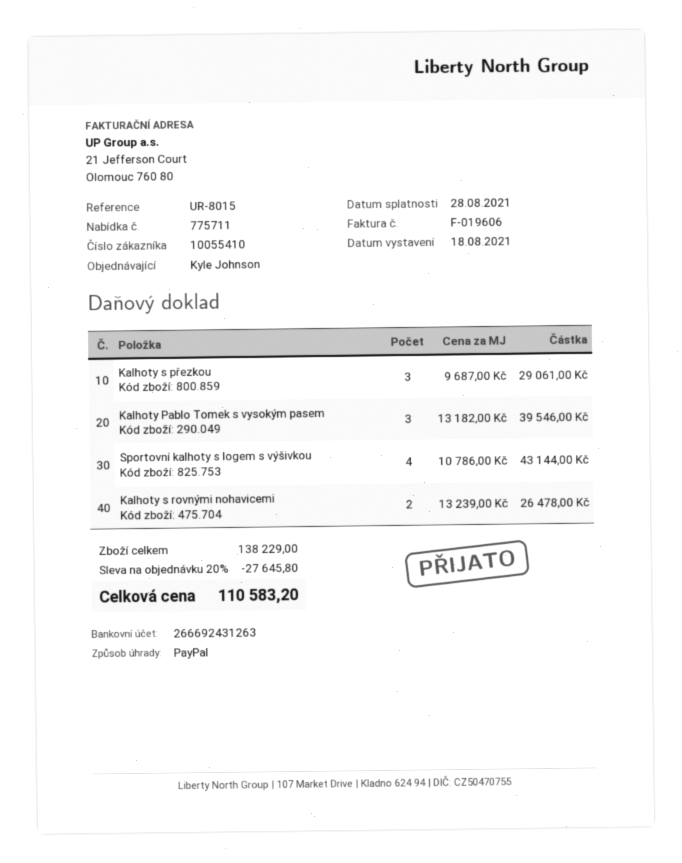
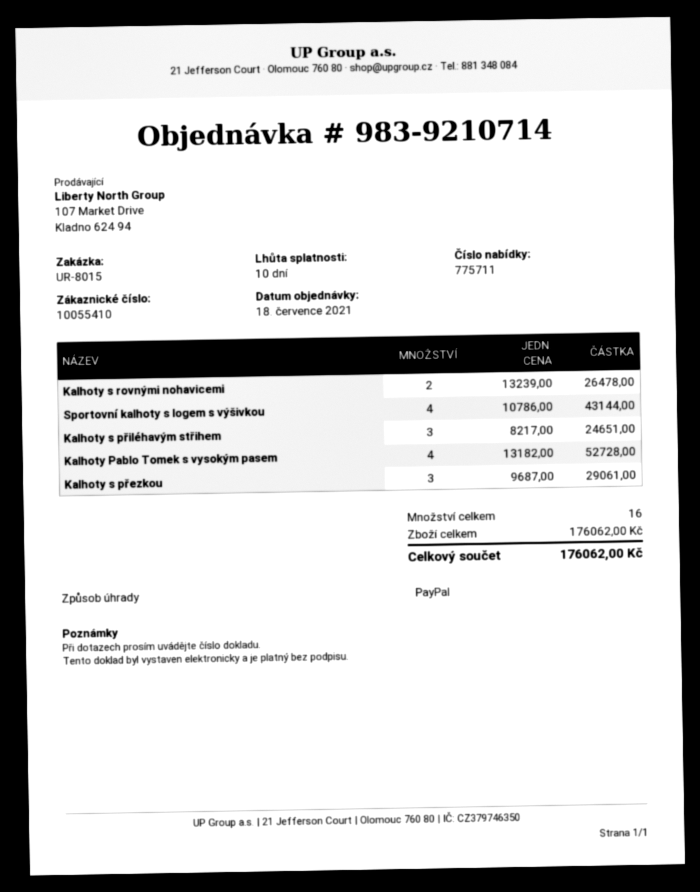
Kalhoty Pablo Tomek s vysokým pasem: 3 x 13182.00 = 39546.00 -> 4 x 13182.00 = 52728.00
Kalhoty s přiléhavým střihem: none -> 3 x 8217.00 = 24651.00
subtotal: 138229.00 -> 176062.00
discount: 20% = 27645.80 -> none
total: 110583.20 -> 176062.00

